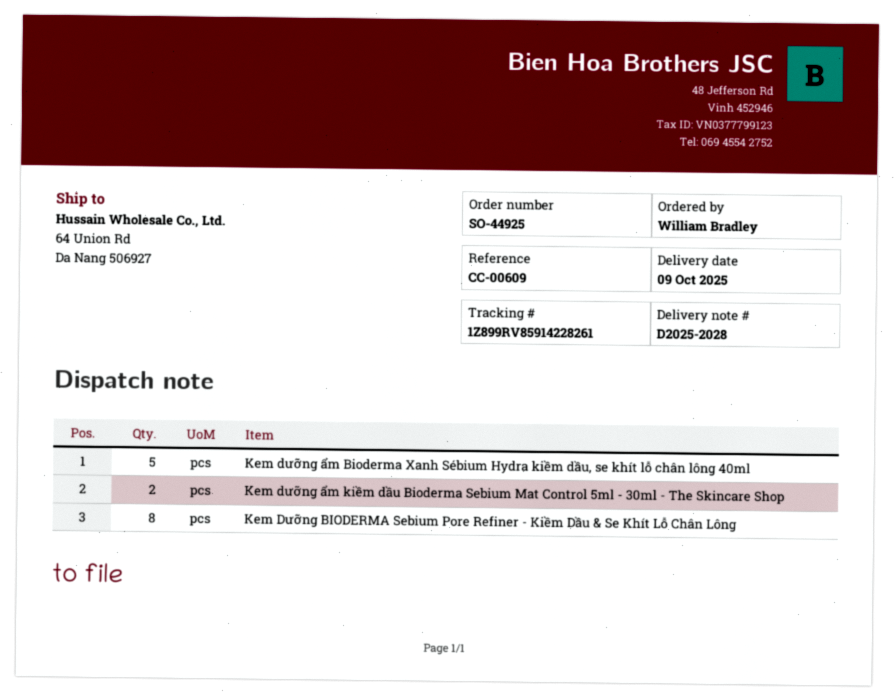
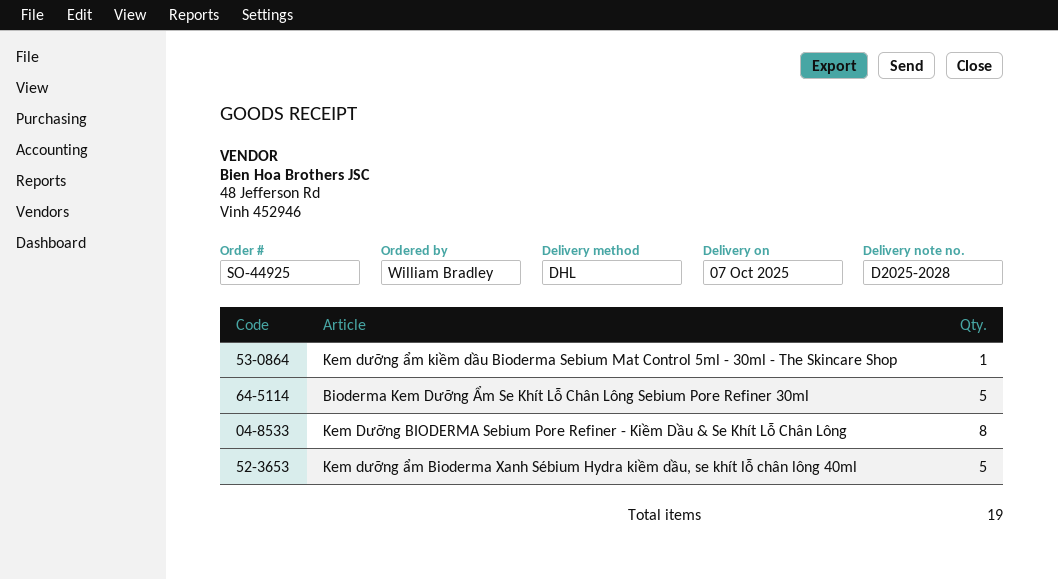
delivery date: 2025-10-09 -> 2025-10-07
Kem dưỡng ẩm kiềm dầu Bioderma Sebium Mat Control 5ml - 30ml - The Skincare Shop: 2 -> 1
Bioderma Kem Dưỡng Ẩm Se Khít Lỗ Chân Lông Sebium Pore Refiner 30ml: none -> 5

